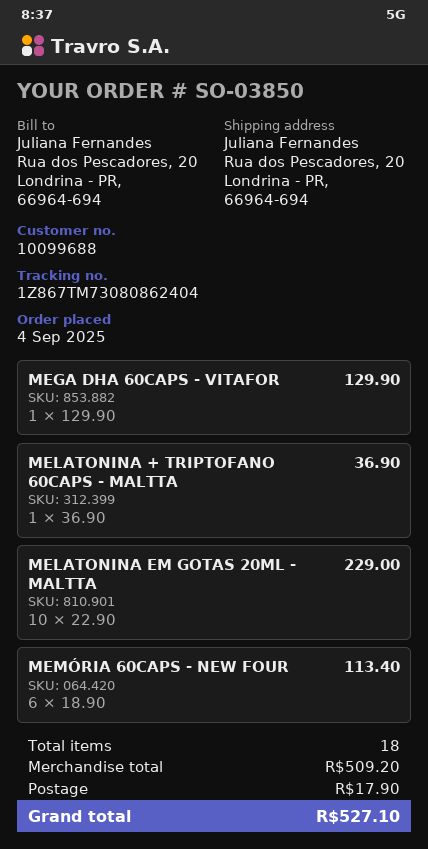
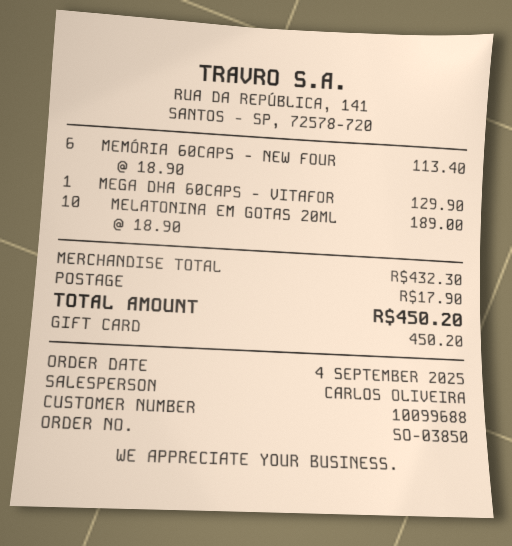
MELATONINA + TRIPTOFANO 60CAPS - MALTTA: 1 x 36.90 = 36.90 -> none
MELATONINA EM GOTAS 20ML - MALTTA: 10 x 22.90 = 229.00 -> 10 x 18.90 = 189.00
subtotal: 509.20 -> 432.30
total: 527.10 -> 450.20

